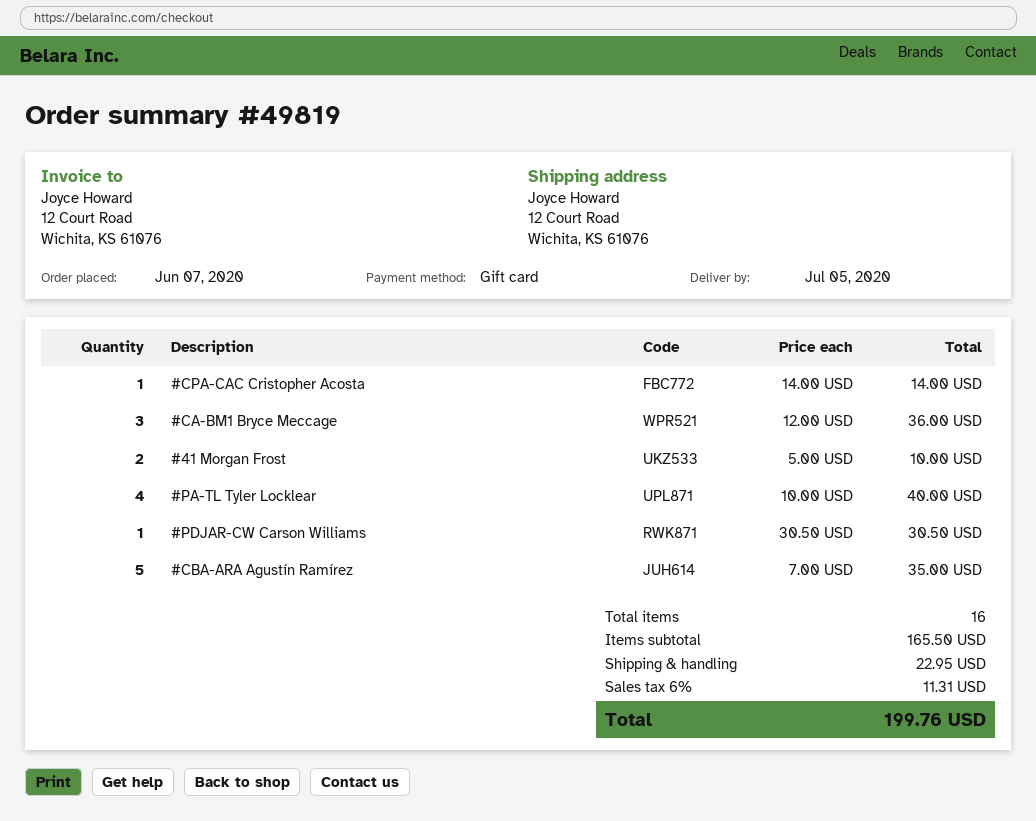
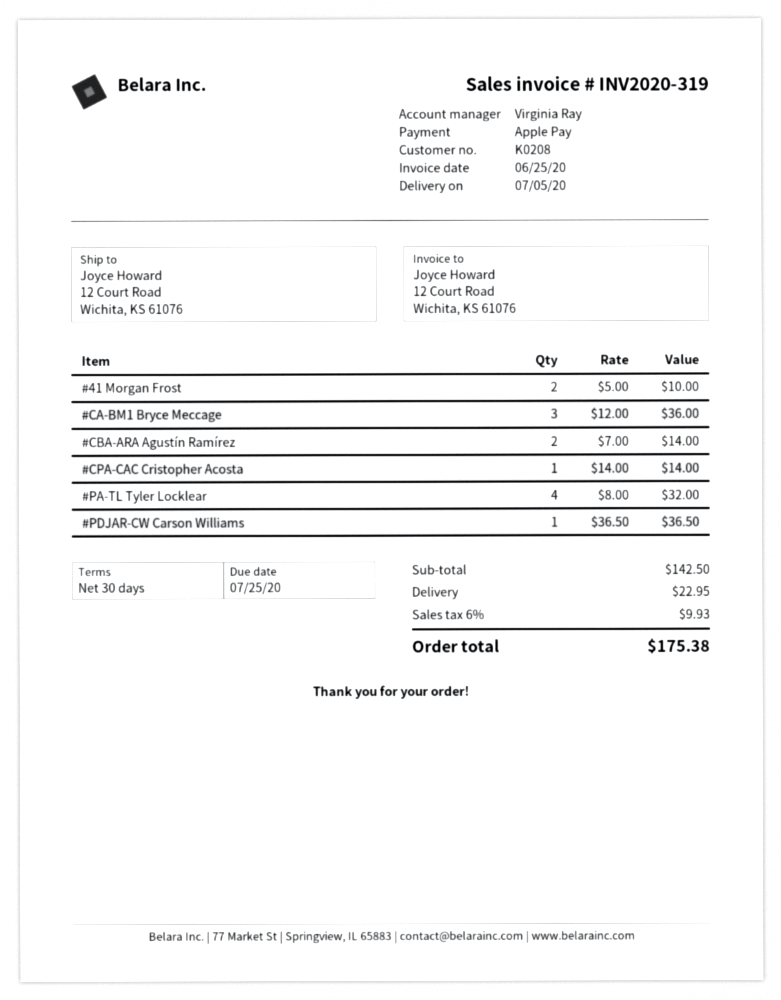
payment method: gift card -> Apple Pay
#PA-TL Tyler Locklear: 4 x 10.00 = 40.00 -> 4 x 8.00 = 32.00
#PDJAR-CW Carson Williams: 1 x 30.50 = 30.50 -> 1 x 36.50 = 36.50
#CBA-ARA Agustín Ramírez: 5 x 7.00 = 35.00 -> 2 x 7.00 = 14.00
subtotal: 165.50 -> 142.50
tax: 6% = 11.31 -> 6% = 9.93
total: 199.76 -> 175.38

